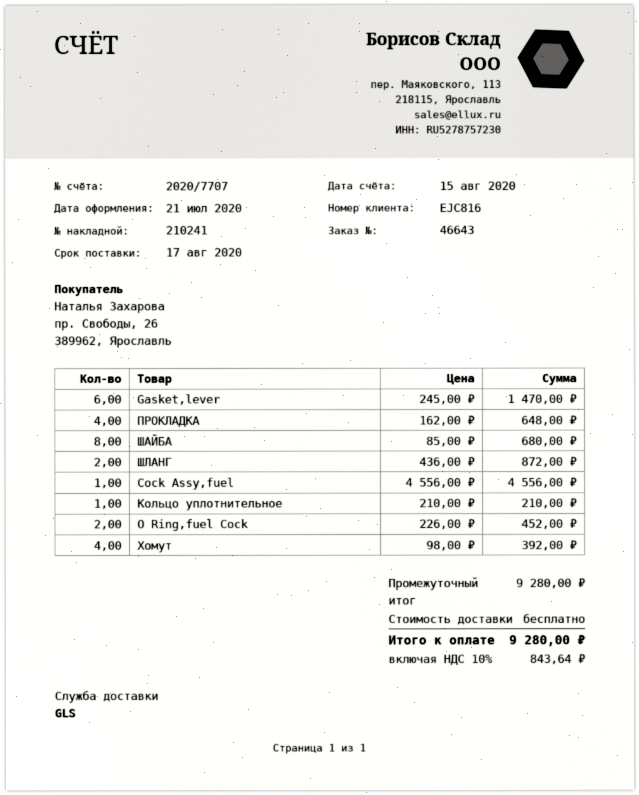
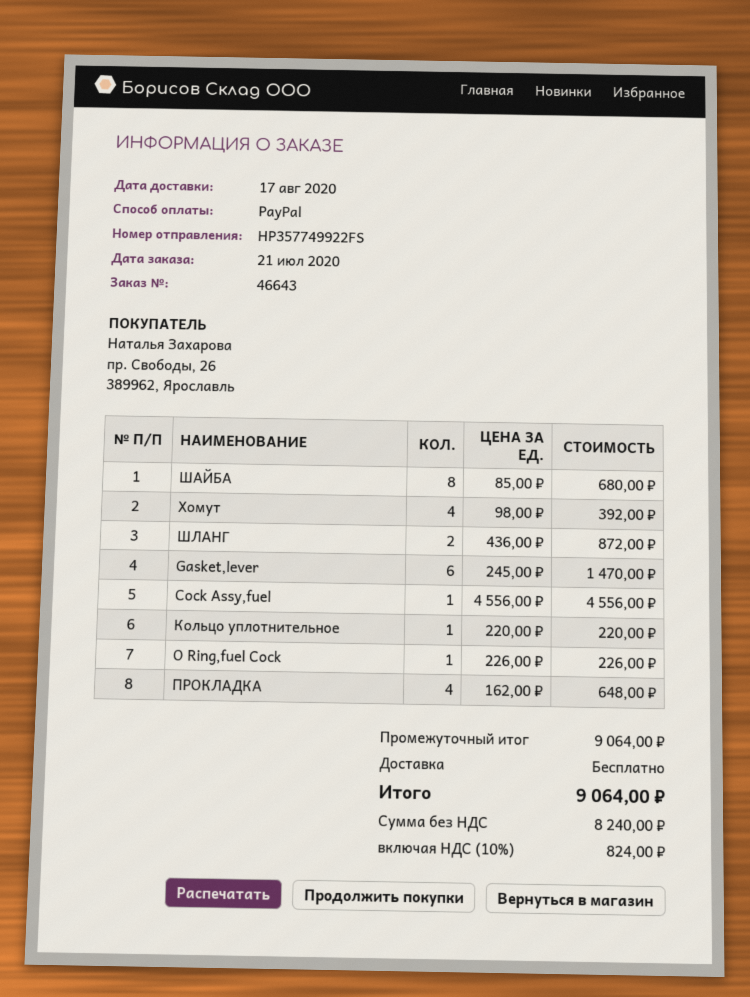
Кольцо уплотнительное: 1 x 210.00 = 210.00 -> 1 x 220.00 = 220.00
O Ring,fuel Cock: 2 x 226.00 = 452.00 -> 1 x 226.00 = 226.00
subtotal: 9280.00 -> 9064.00
tax: 10% = 843.64 -> 10% = 824.00
total: 9280.00 -> 9064.00

